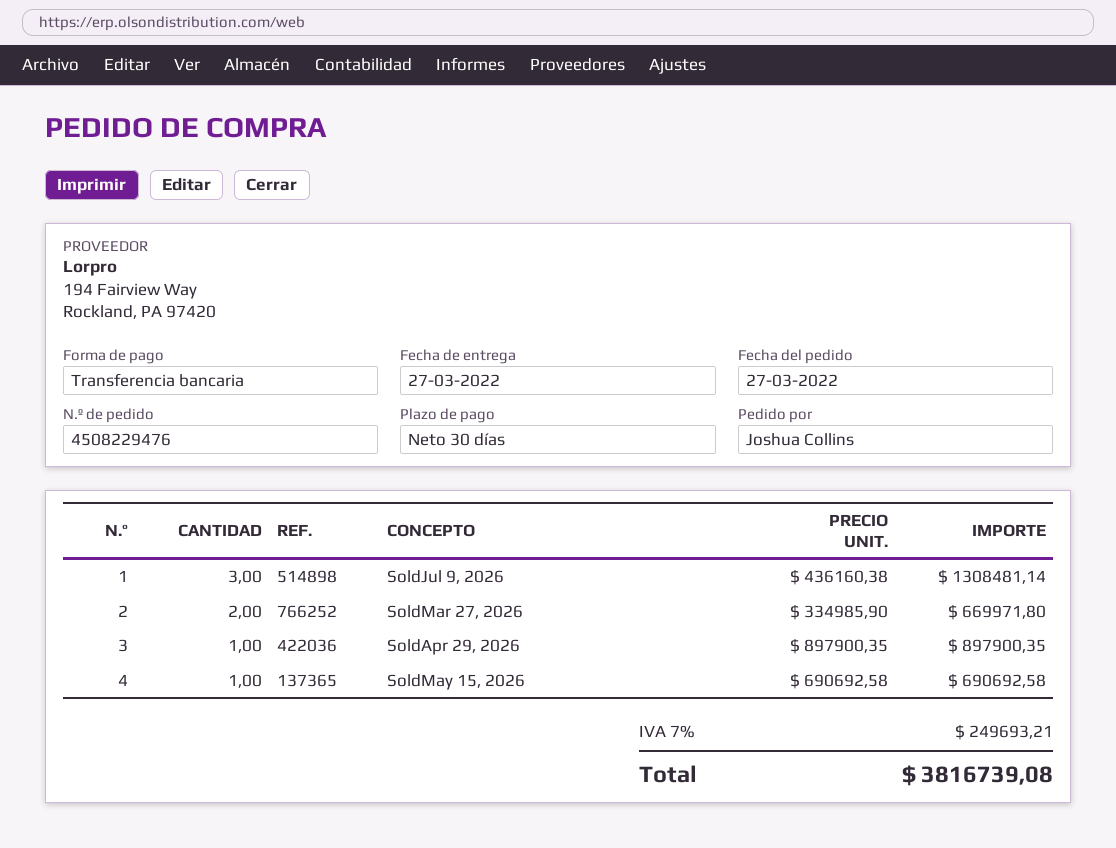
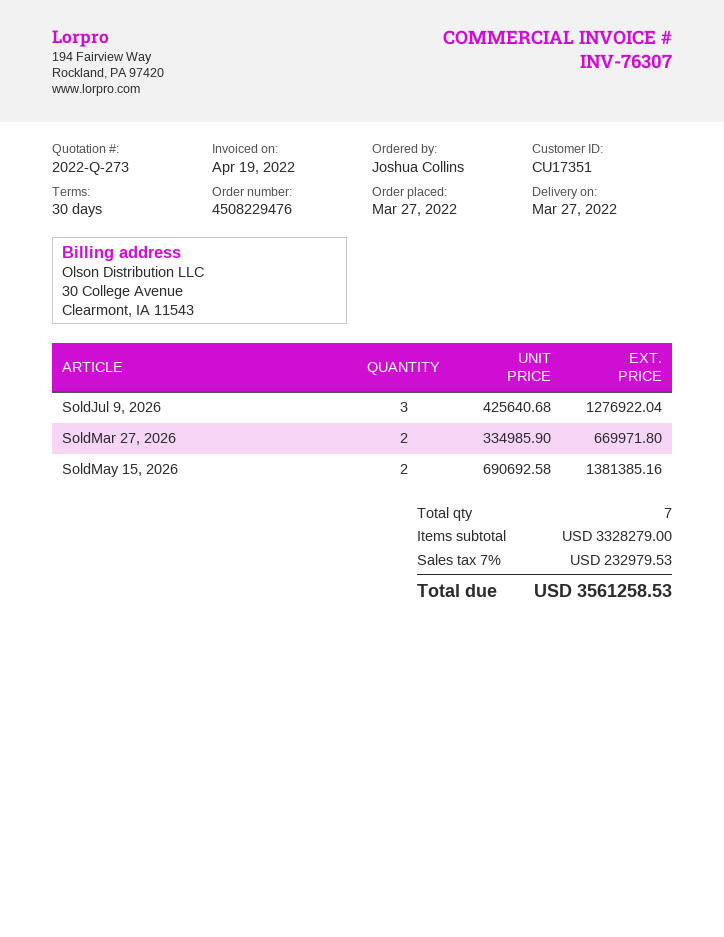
SoldJul 9, 2026: 3 x 436160.38 = 1308481.14 -> 3 x 425640.68 = 1276922.04
SoldApr 29, 2026: 1 x 897900.35 = 897900.35 -> none
SoldMay 15, 2026: 1 x 690692.58 = 690692.58 -> 2 x 690692.58 = 1381385.16
tax: 7% = 249693.21 -> 7% = 232979.53
total: 3816739.08 -> 3561258.53

